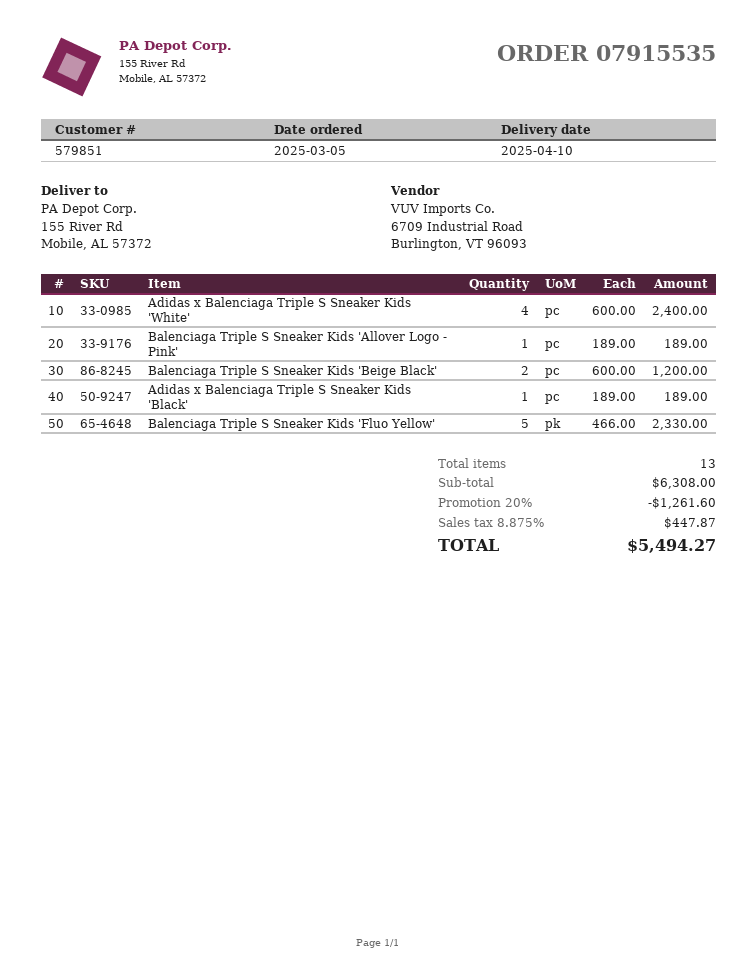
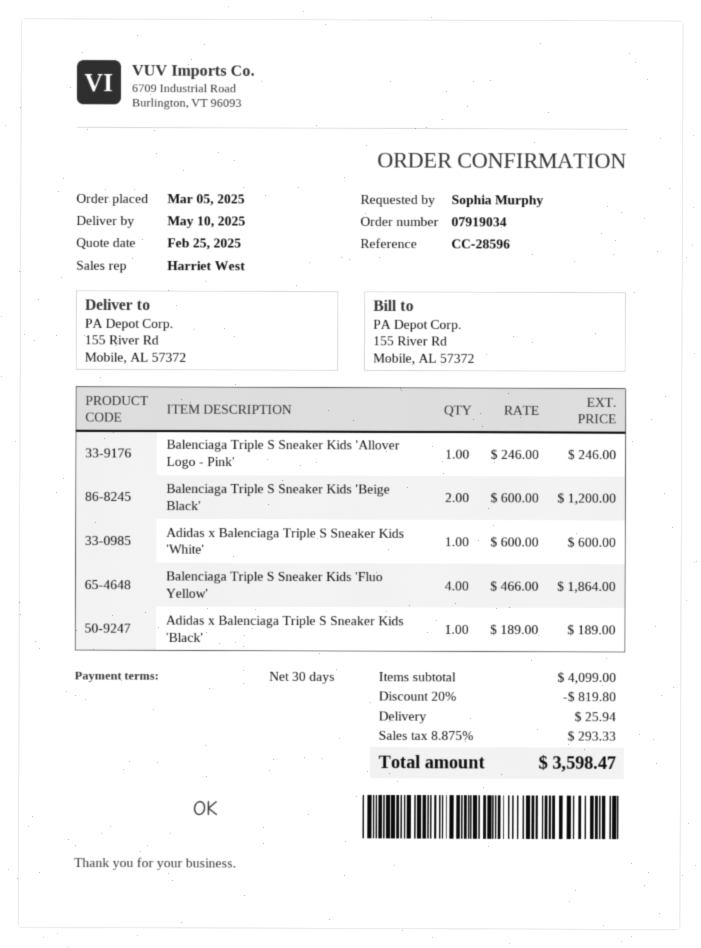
order number: 07915535 -> 07919034
delivery date: 2025-04-10 -> 2025-05-10
Adidas x Balenciaga Triple S Sneaker Kids 'White': 4 x 600.00 = 2400.00 -> 1 x 600.00 = 600.00
Balenciaga Triple S Sneaker Kids 'Allover Logo - Pink': 1 x 189.00 = 189.00 -> 1 x 246.00 = 246.00
Balenciaga Triple S Sneaker Kids 'Fluo Yellow': 5 x 466.00 = 2330.00 -> 4 x 466.00 = 1864.00
subtotal: 6308.00 -> 4099.00
discount: 20% = 1261.60 -> 20% = 819.80
shipping: none -> 25.94
tax: 8.875% = 447.87 -> 8.875% = 293.33
total: 5494.27 -> 3598.47

